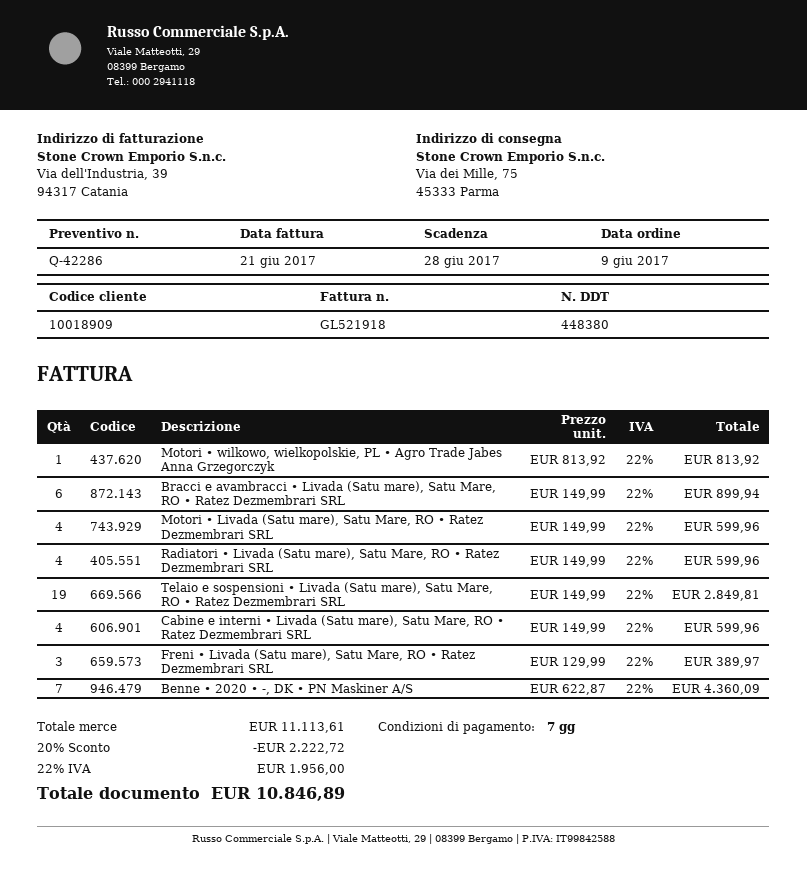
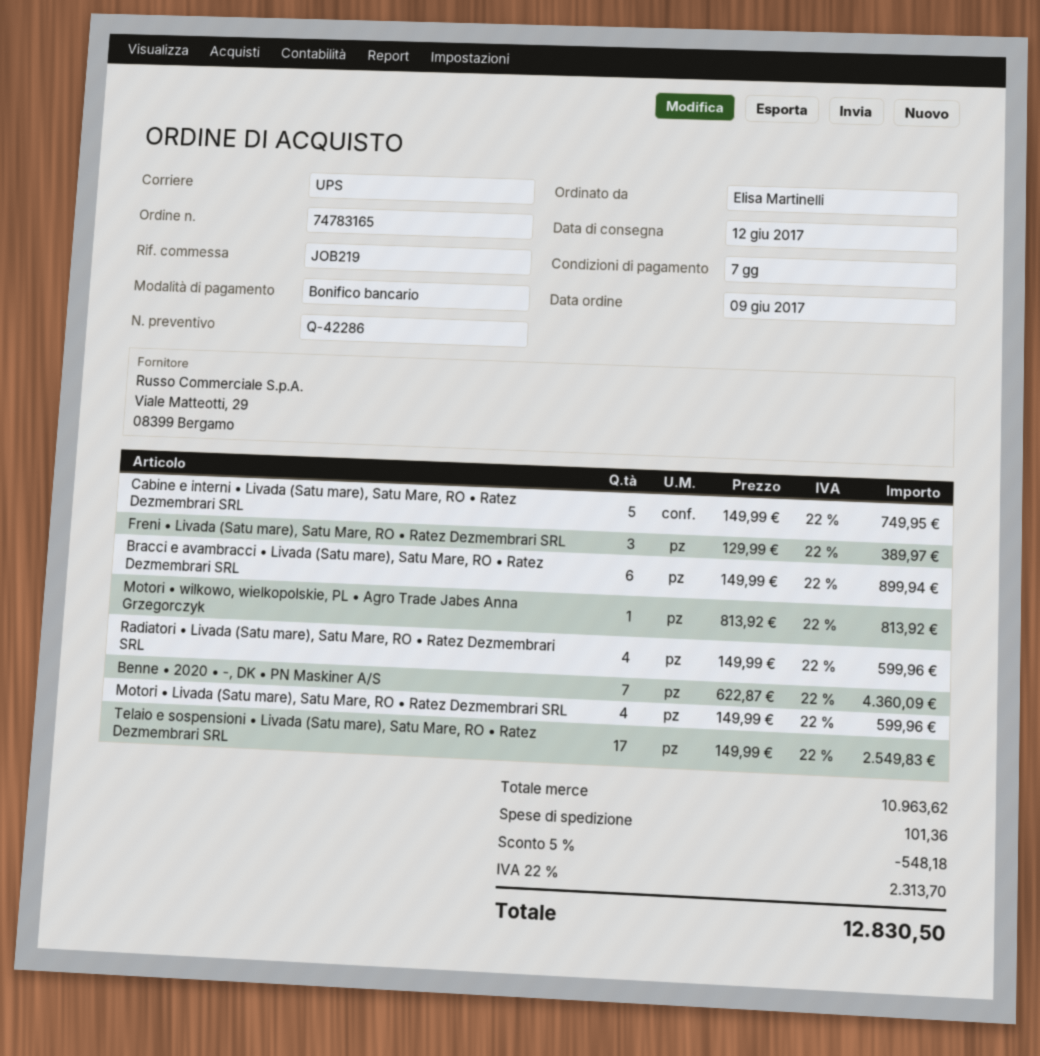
Telaio e sospensioni • Livada (Satu mare), Satu Mare, RO • Ratez Dezmembrari SRL: 19 x 149.99 = 2849.81 -> 17 x 149.99 = 2549.83
Cabine e interni • Livada (Satu mare), Satu Mare, RO • Ratez Dezmembrari SRL: 4 x 149.99 = 599.96 -> 5 x 149.99 = 749.95
subtotal: 11113.61 -> 10963.62
discount: 20% = 2222.72 -> 5% = 548.18
shipping: none -> 101.36
tax: 22% = 1956.00 -> 22% = 2313.70
total: 10846.89 -> 12830.50

